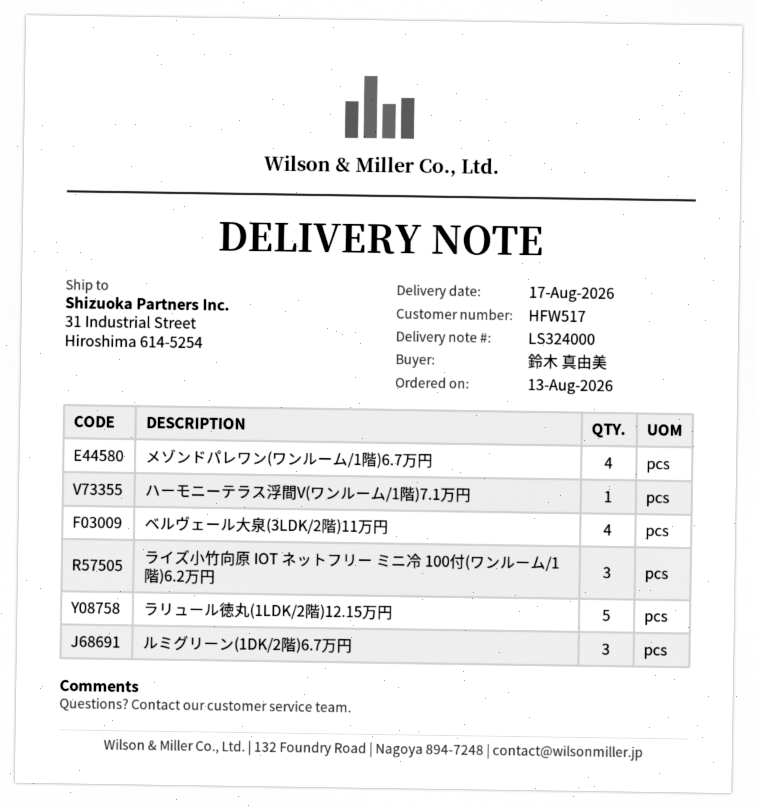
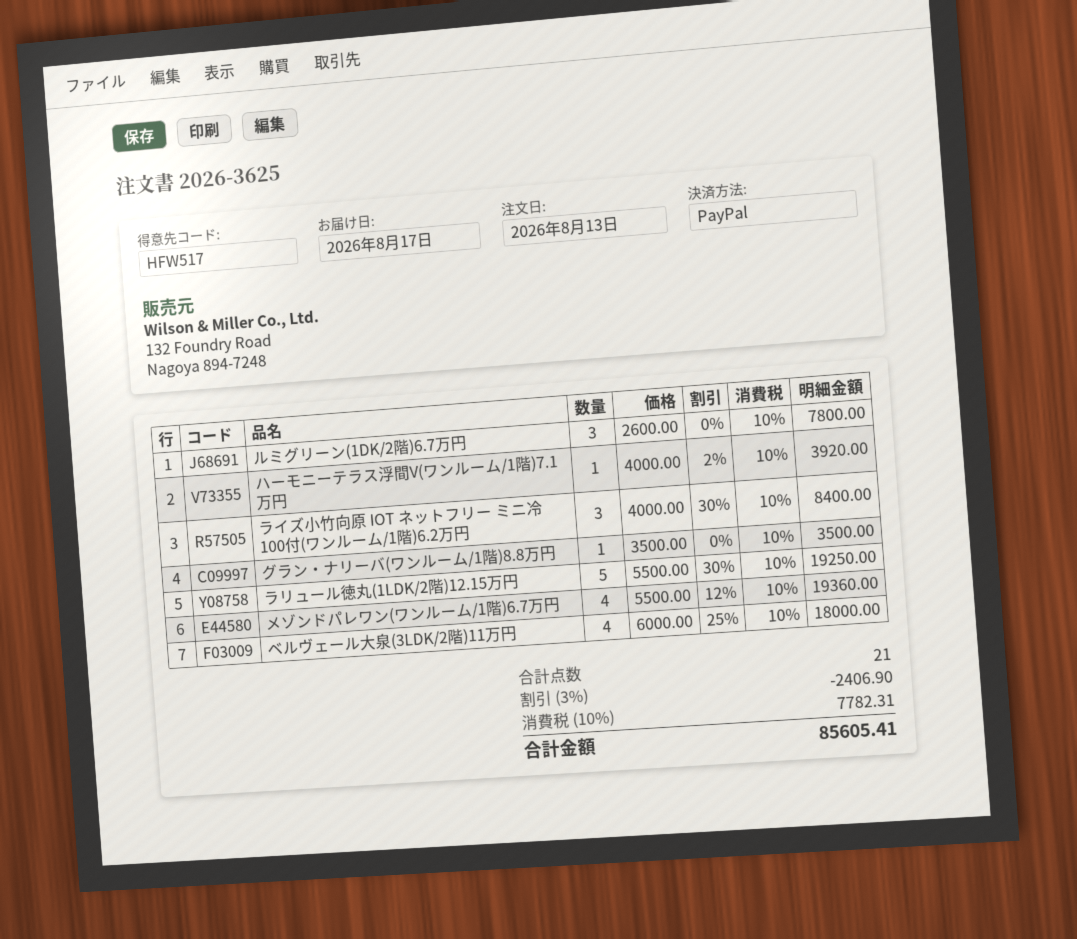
グラン・ナリーバ(ワンルーム/1階)8.8万円: none -> 1

